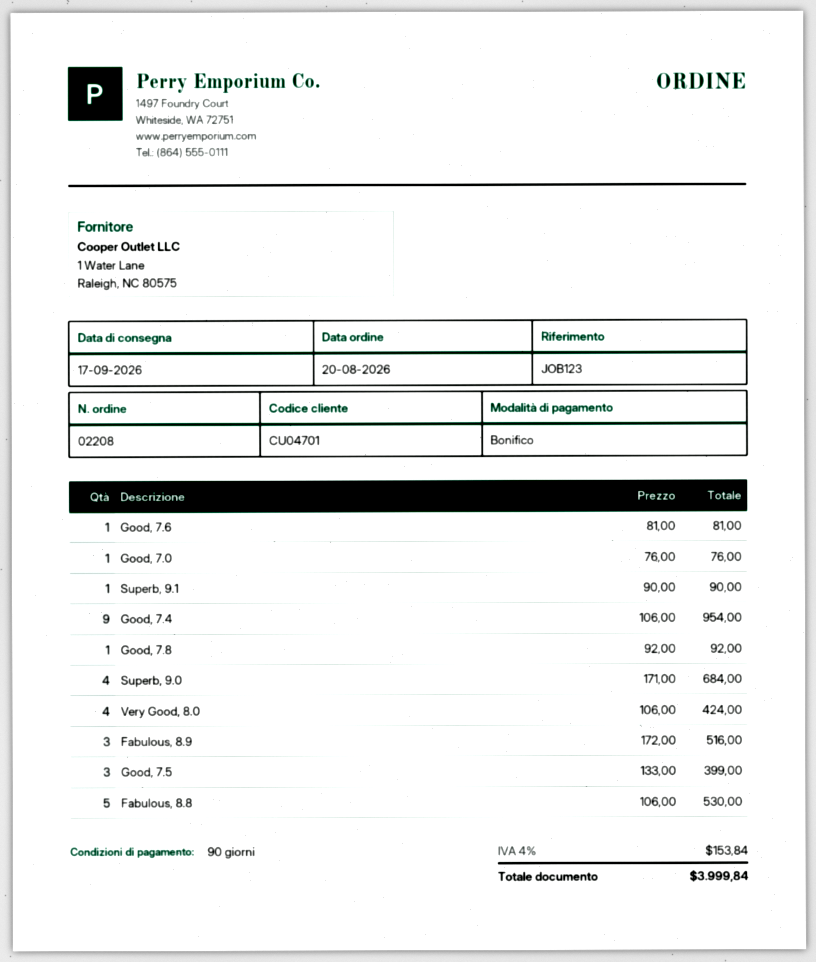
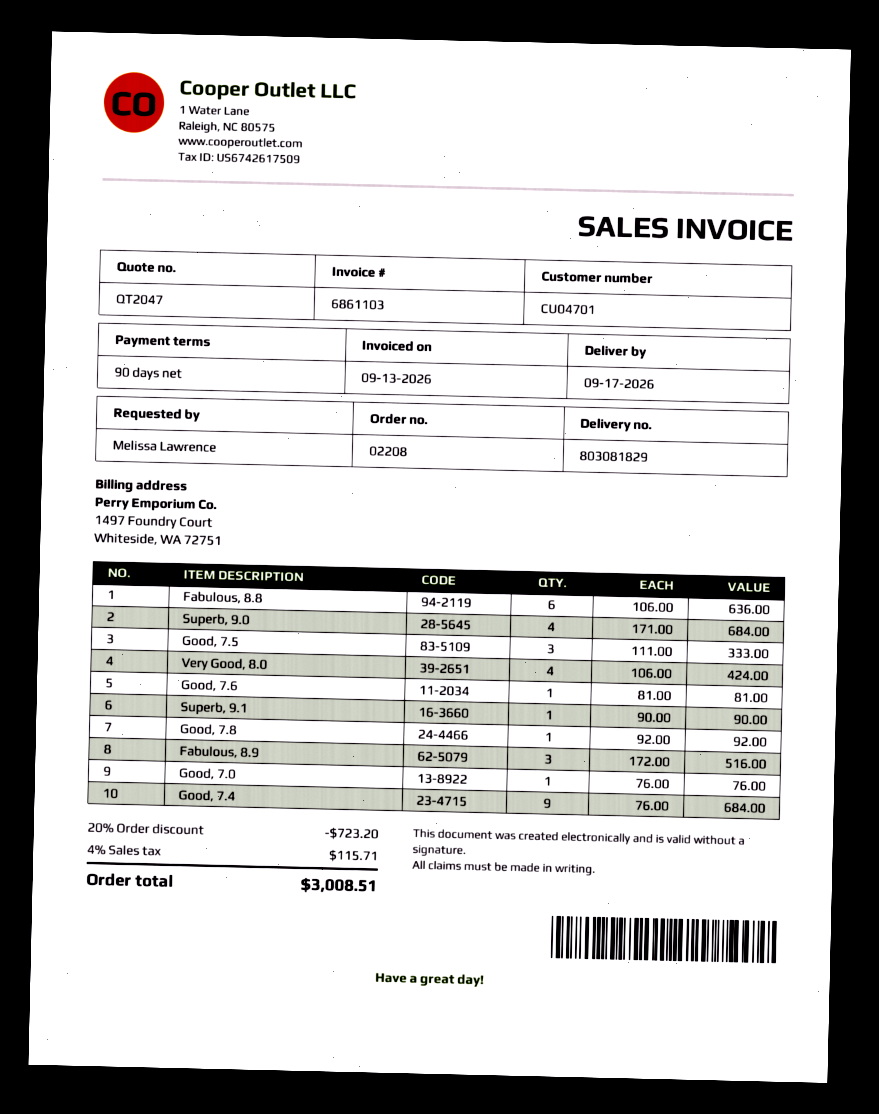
Good, 7.4: 9 x 106.00 = 954.00 -> 9 x 76.00 = 684.00
Good, 7.5: 3 x 133.00 = 399.00 -> 3 x 111.00 = 333.00
Fabulous, 8.8: 5 x 106.00 = 530.00 -> 6 x 106.00 = 636.00
discount: none -> 20% = 723.20
tax: 4% = 153.84 -> 4% = 115.71
total: 3999.84 -> 3008.51

